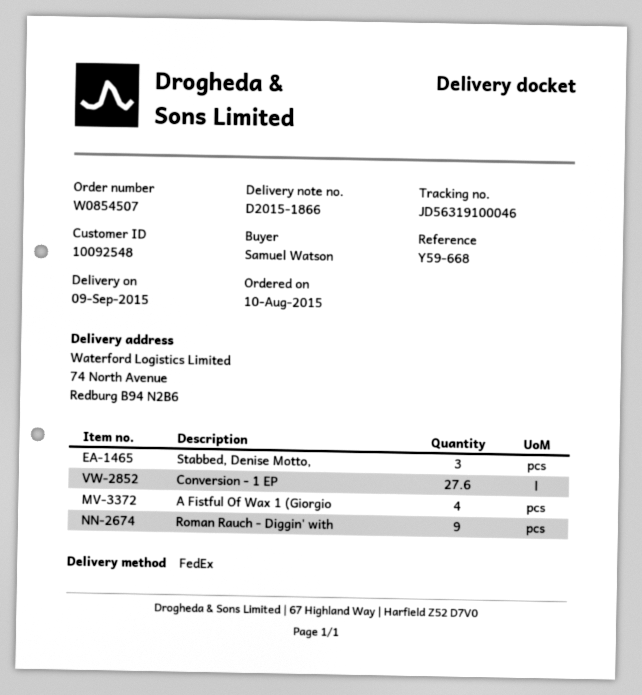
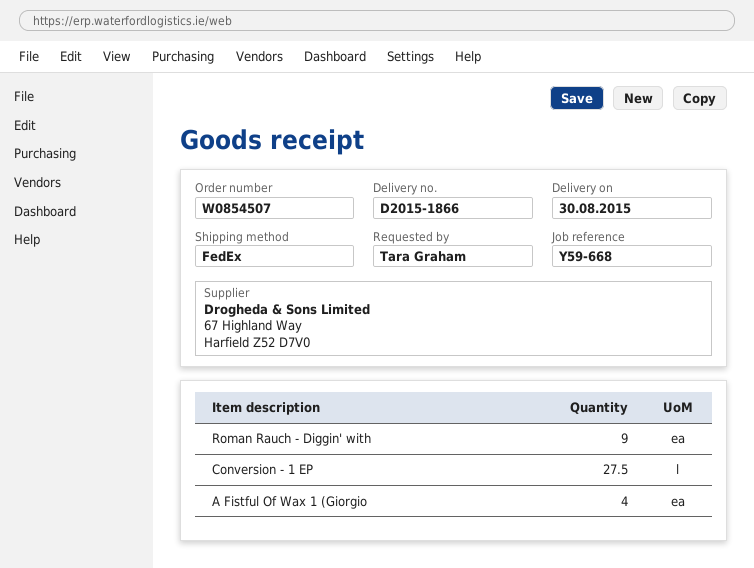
delivery date: 2015-09-09 -> 2015-08-30
ordered by: Samuel Watson -> Tara Graham
Stabbed, Denise Motto,: 3 -> none
Conversion - 1 EP: 27.6 -> 27.5

